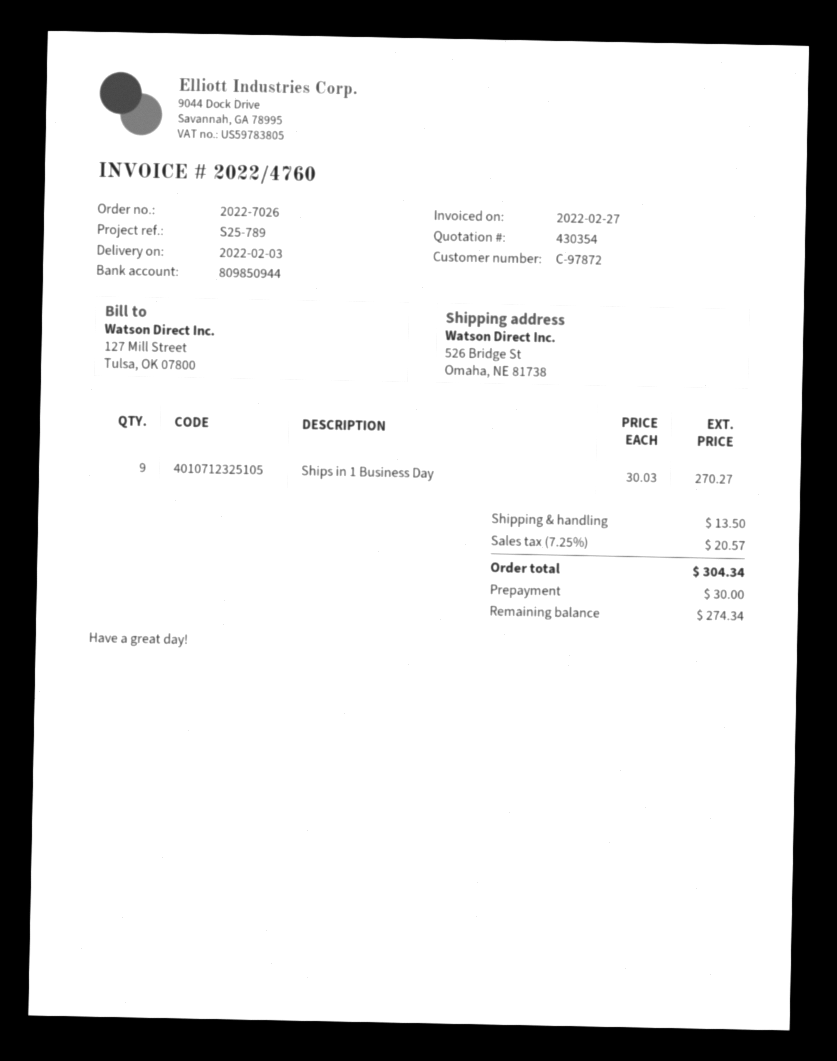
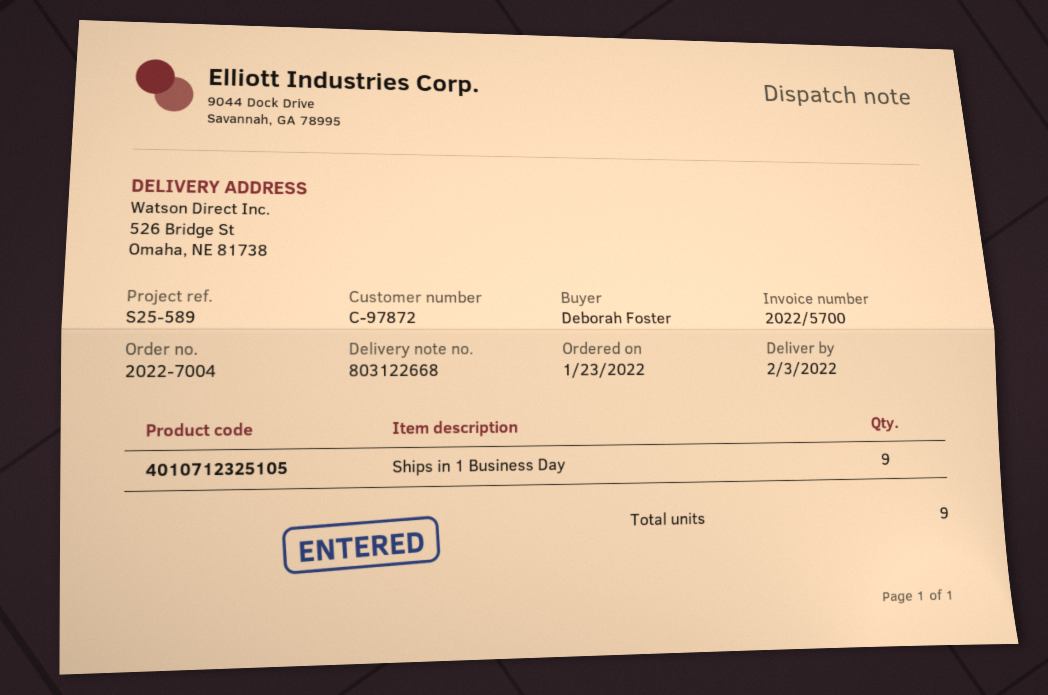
order number: 2022-7026 -> 2022-7004
invoice number: 2022/4760 -> 2022/5700
reference: S25-789 -> S25-589

